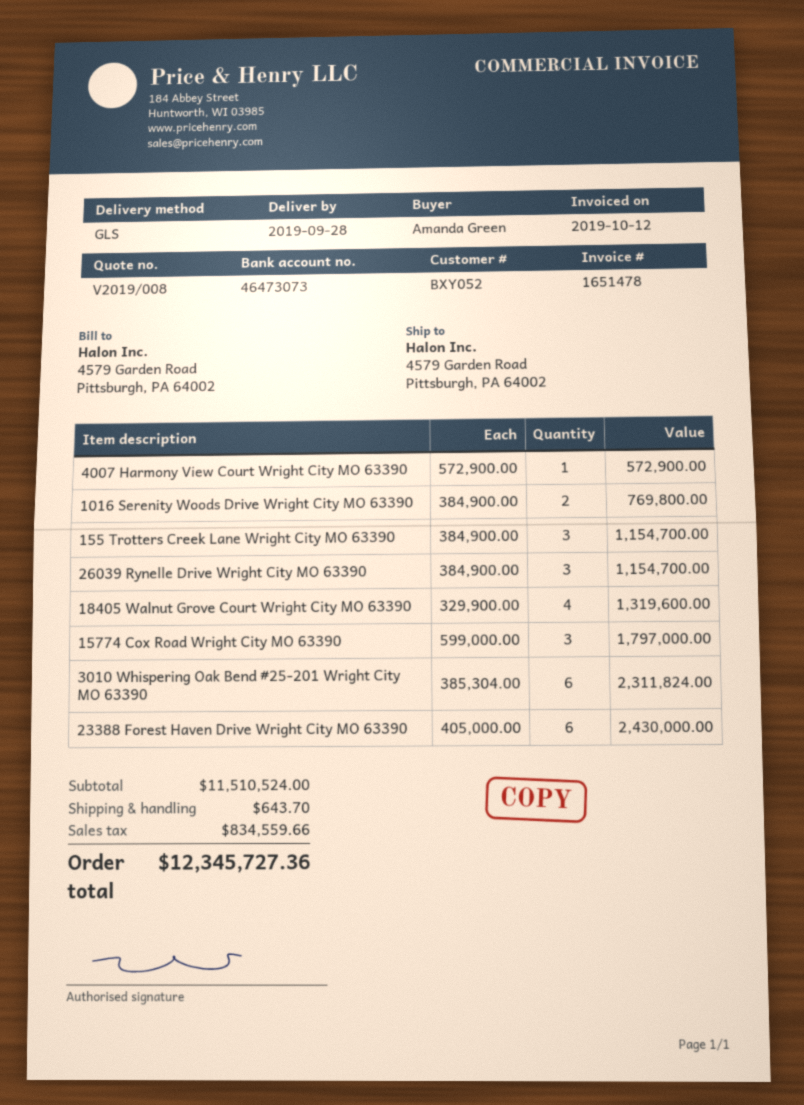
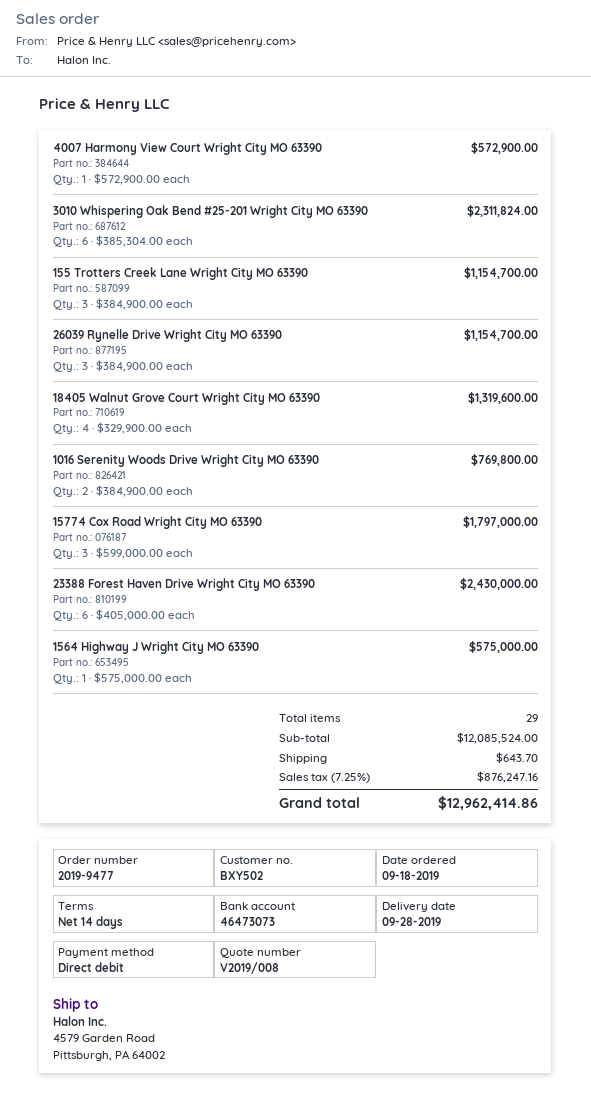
customer number: BXY052 -> BXY502
1564 Highway J Wright City MO 63390: none -> 1 x 575000.00 = 575000.00
subtotal: 11510524.00 -> 12085524.00
tax: 834559.66 -> 876247.16
total: 12345727.36 -> 12962414.86

